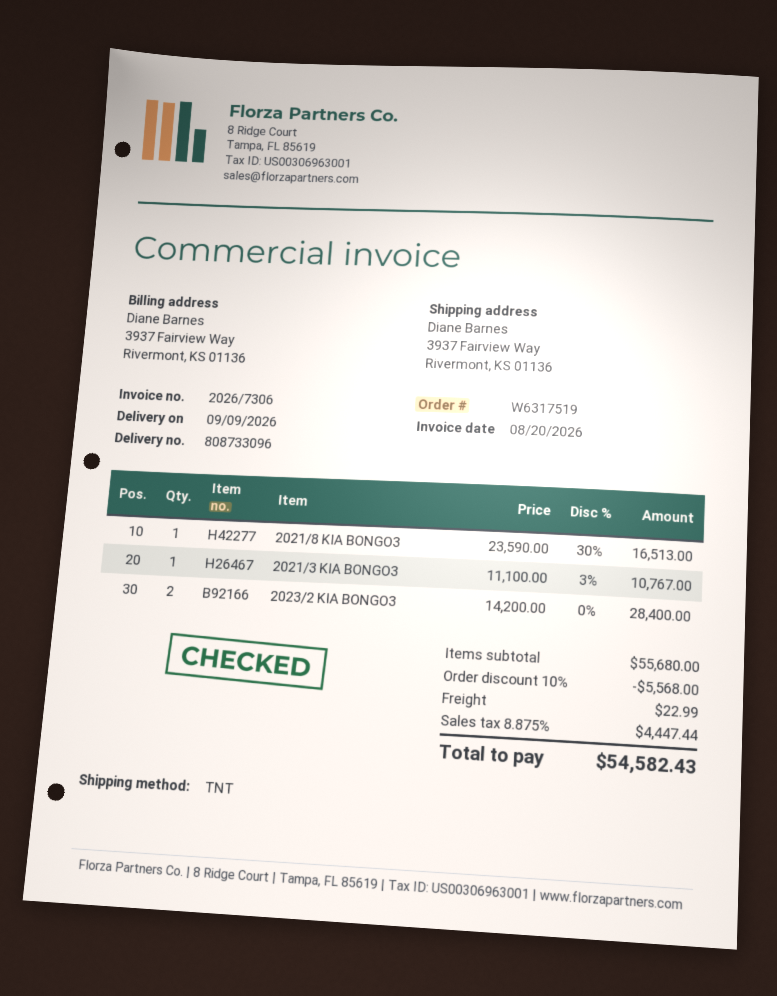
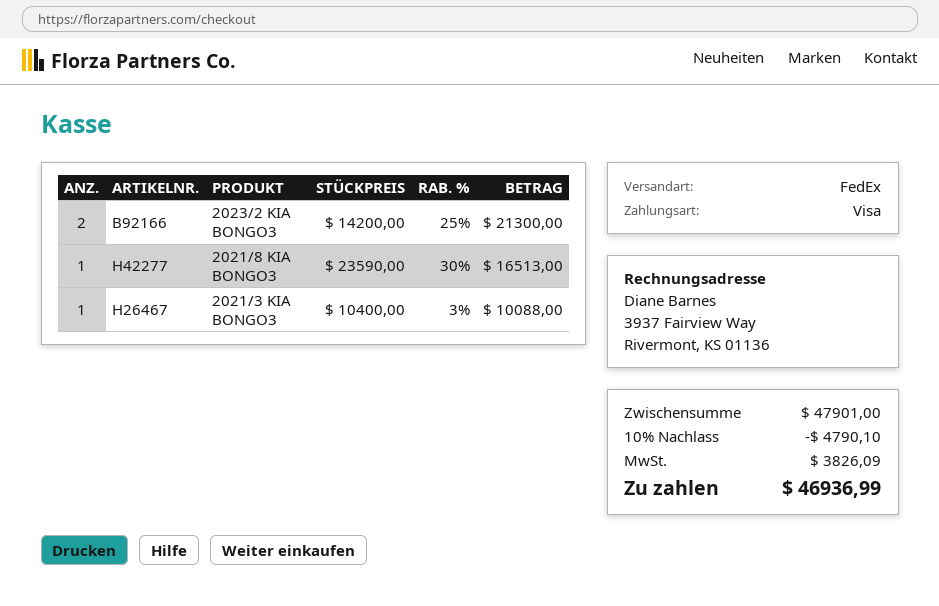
shipping method: TNT -> FedEx
2021/3 KIA BONGO3: 1 x 11100.00 - 3% = 10767.00 -> 1 x 10400.00 - 3% = 10088.00
2023/2 KIA BONGO3: 2 x 14200.00 = 28400.00 -> 2 x 14200.00 - 25% = 21300.00
subtotal: 55680.00 -> 47901.00
discount: 10% = 5568.00 -> 10% = 4790.10
shipping: 22.99 -> none
tax: 4447.44 -> 3826.09
total: 54582.43 -> 46936.99

